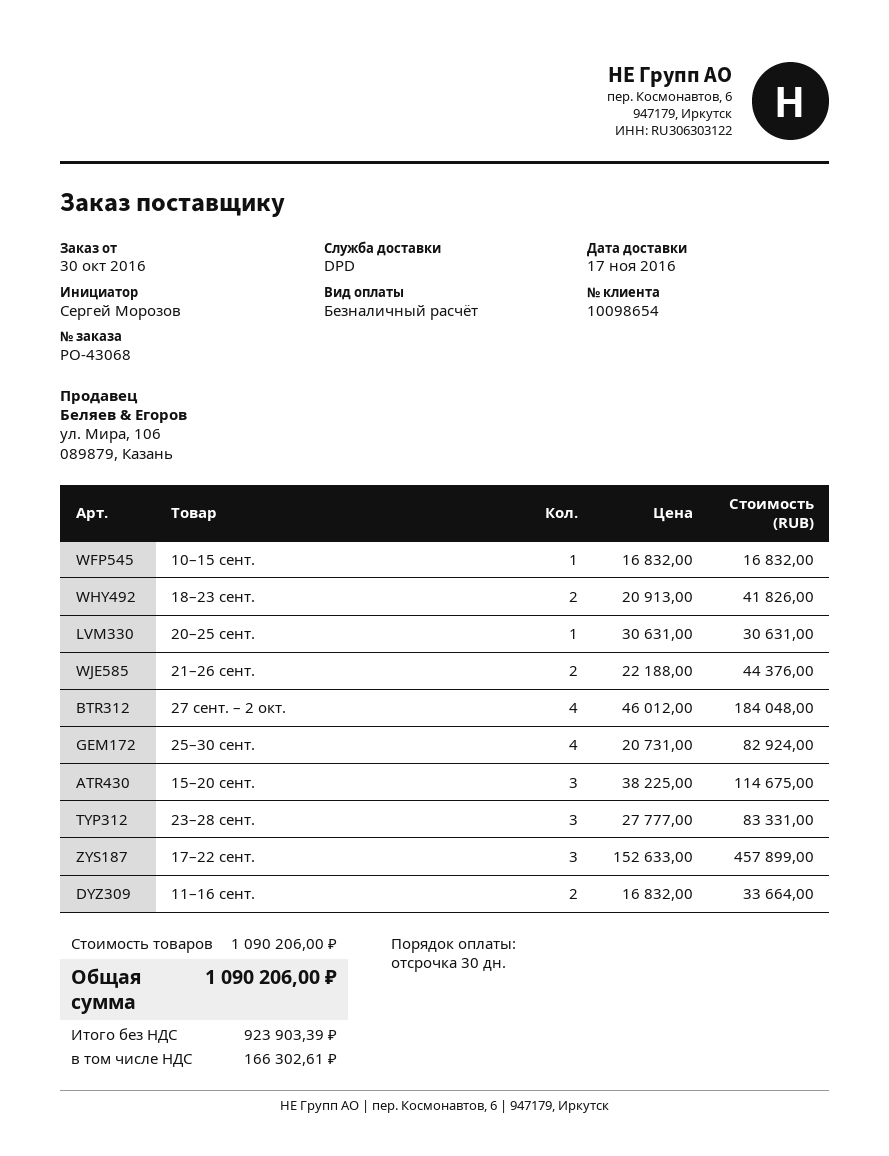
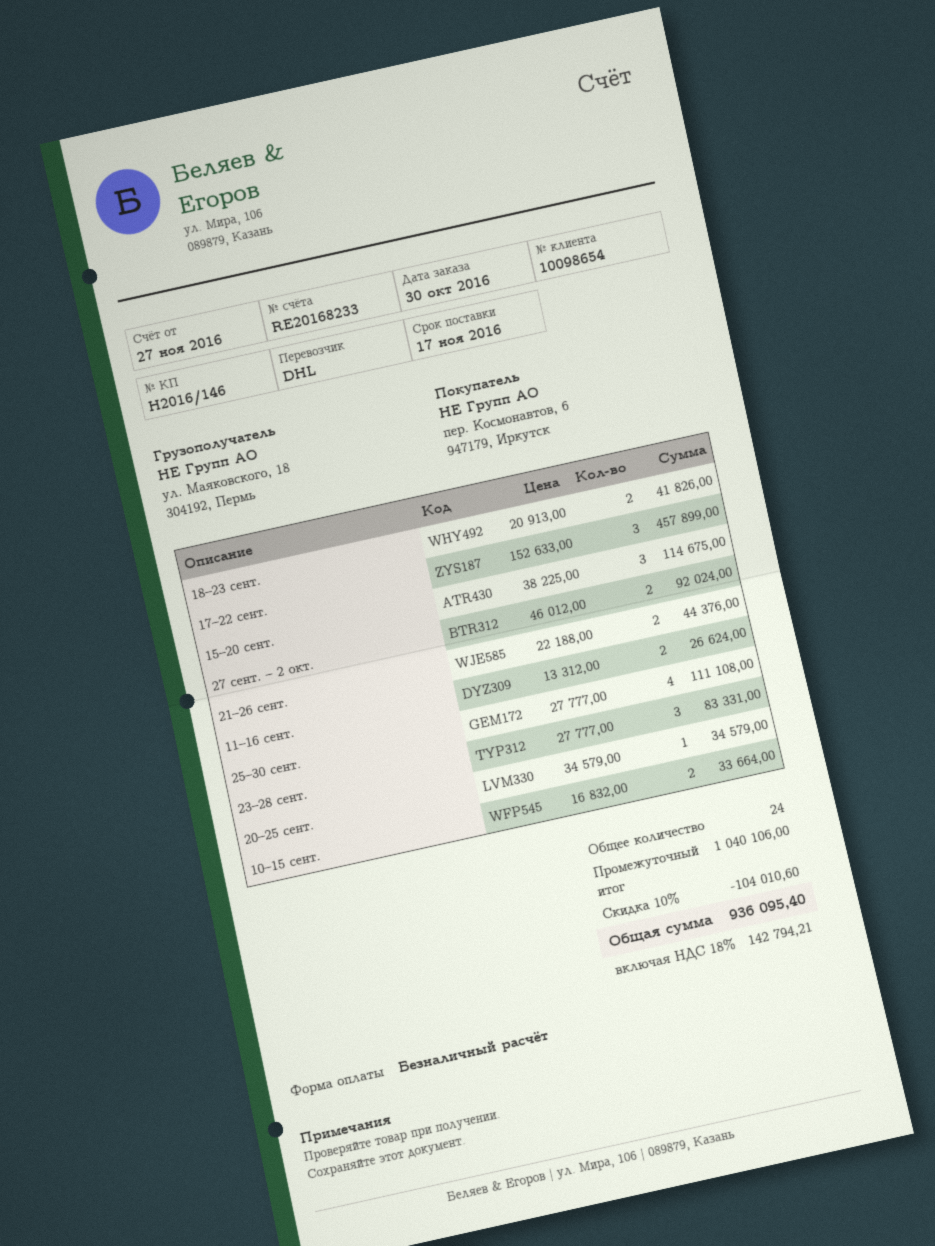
shipping method: DPD -> DHL
10–15 сент.: 1 x 16832.00 = 16832.00 -> 2 x 16832.00 = 33664.00
20–25 сент.: 1 x 30631.00 = 30631.00 -> 1 x 34579.00 = 34579.00
27 сент. – 2 окт.: 4 x 46012.00 = 184048.00 -> 2 x 46012.00 = 92024.00
25–30 сент.: 4 x 20731.00 = 82924.00 -> 4 x 27777.00 = 111108.00
11–16 сент.: 2 x 16832.00 = 33664.00 -> 2 x 13312.00 = 26624.00
subtotal: 1090206.00 -> 1040106.00
discount: none -> 10% = 104010.60
tax: 166302.61 -> 142794.21
total: 1090206.00 -> 936095.40

